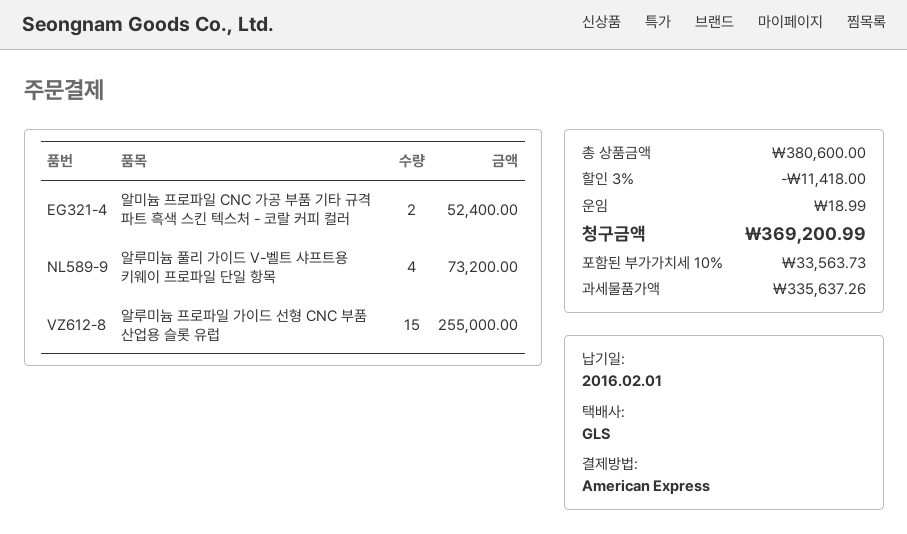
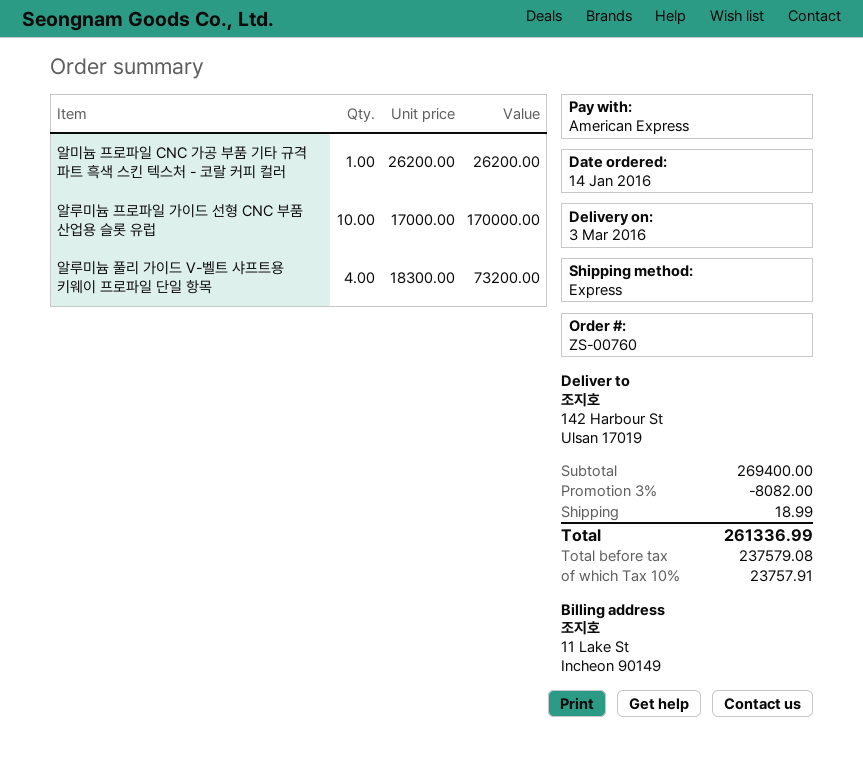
delivery date: 2016-02-01 -> 2016-03-03
shipping method: GLS -> express
알미늄 프로파일 CNC 가공 부품 기타 규격 파트 흑색 스킨 텍스처 - 코랄 커피 컬러: 2 for 52400.00 -> 1 for 26200.00
알루미늄 프로파일 가이드 선형 CNC 부품 산업용 슬롯 유럽: 15 for 255000.00 -> 10 for 170000.00
subtotal: 380600.00 -> 269400.00
discount: 3% = 11418.00 -> 3% = 8082.00
net: 335637.26 -> 237579.08
tax: 10% = 33563.73 -> 10% = 23757.91
total: 369200.99 -> 261336.99

